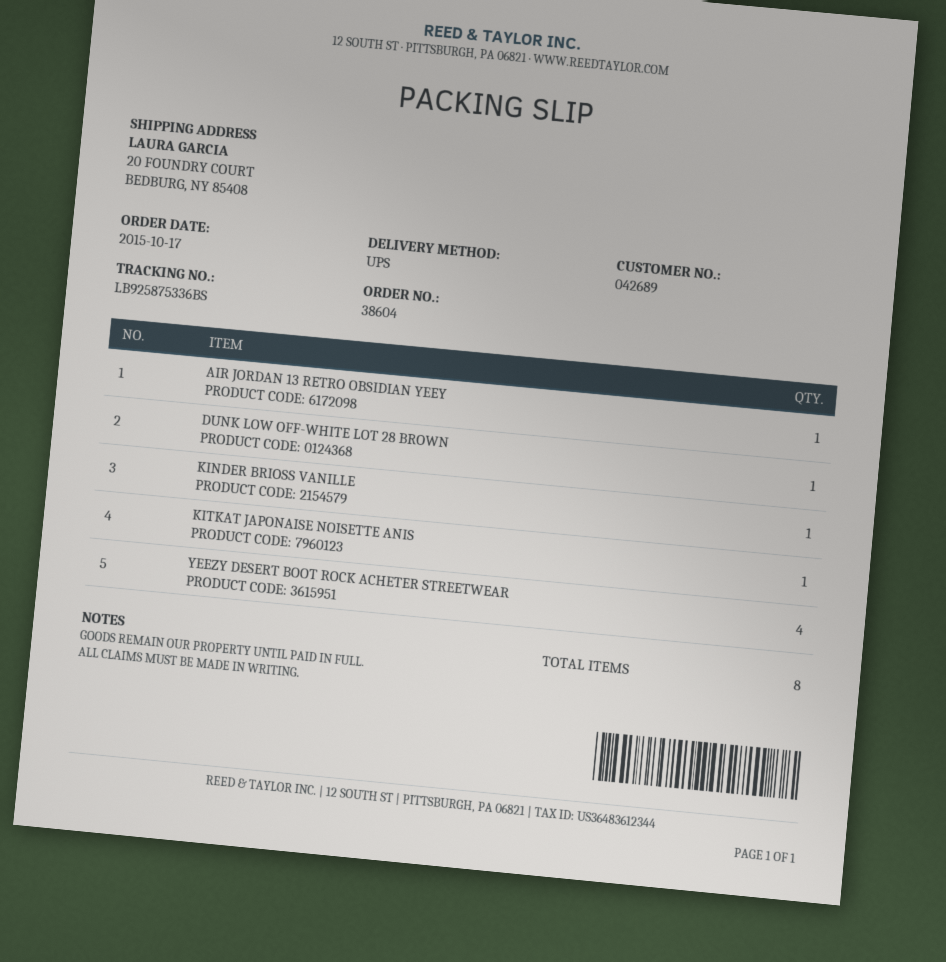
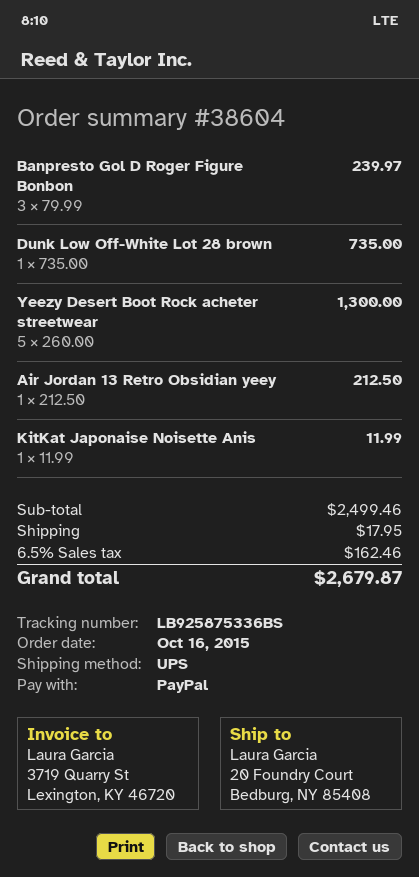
order date: 2015-10-17 -> 2015-10-16
KINDER BRIOSS VANILLE: 1 -> none
YEEZY DESERT BOOT ROCK ACHETER STREETWEAR: 4 -> 5
Banpresto Gol D Roger Figure Bonbon: none -> 3

